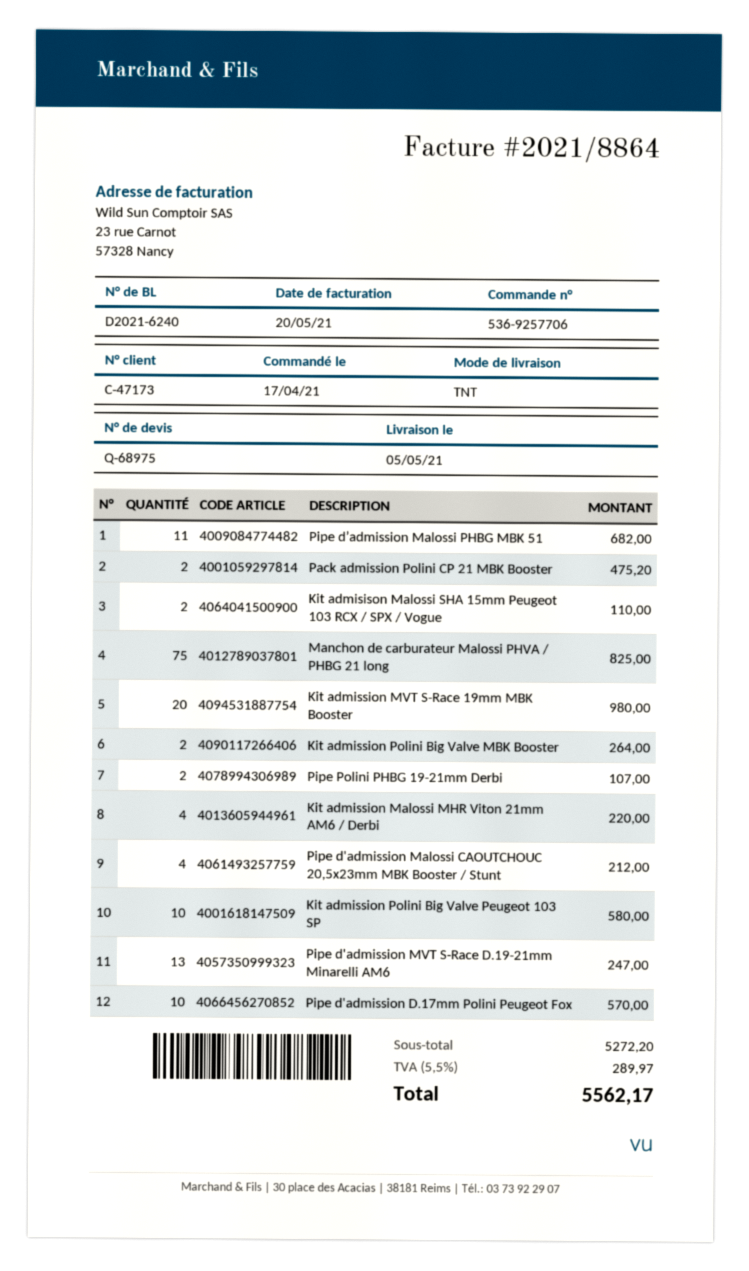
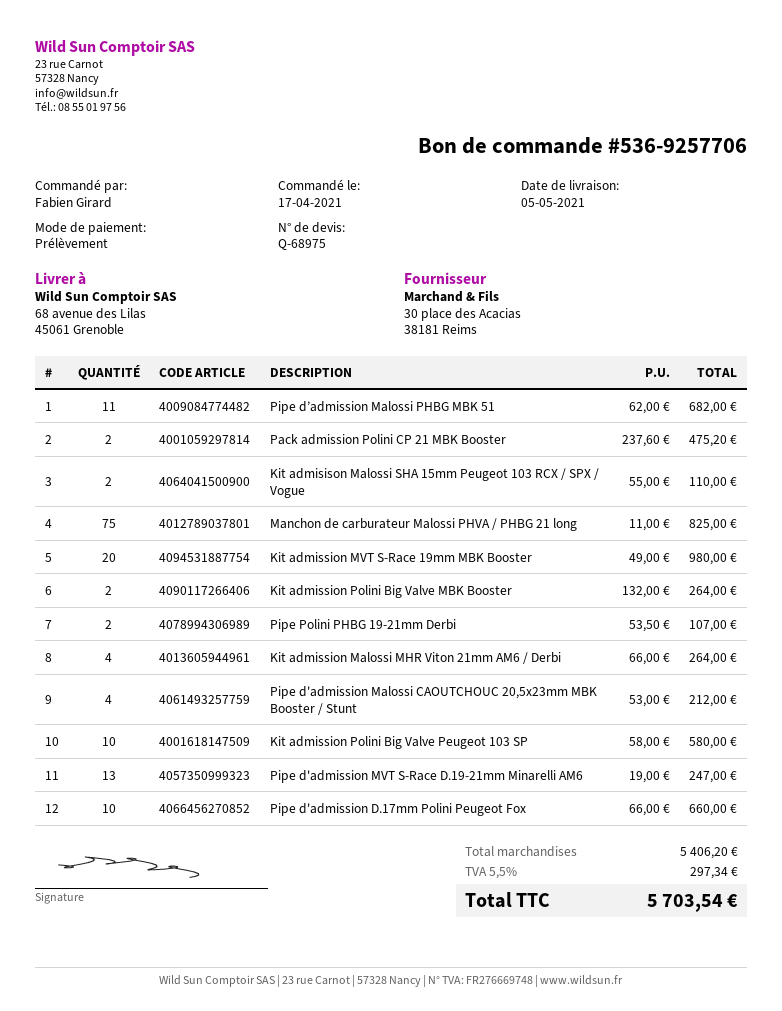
Kit admission Malossi MHR Viton 21mm AM6 / Derbi: 4 for 220.00 -> 4 for 264.00
Pipe d'admission D.17mm Polini Peugeot Fox: 10 for 570.00 -> 10 for 660.00
subtotal: 5272.20 -> 5406.20
tax: 5.5% = 289.97 -> 5.5% = 297.34
total: 5562.17 -> 5703.54

